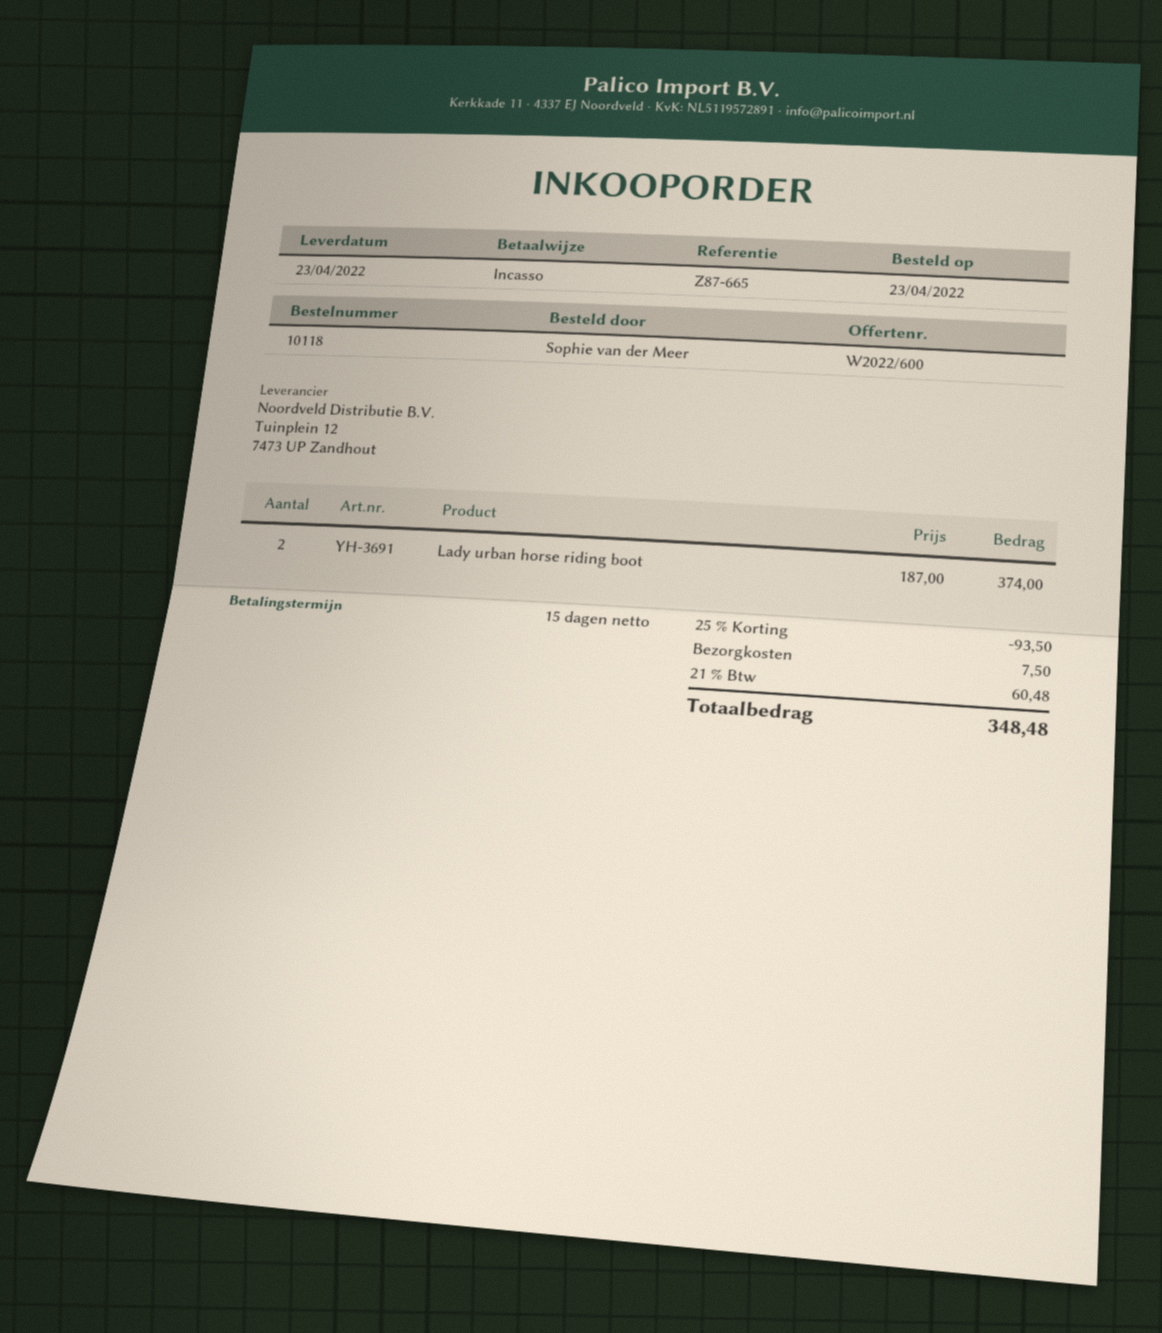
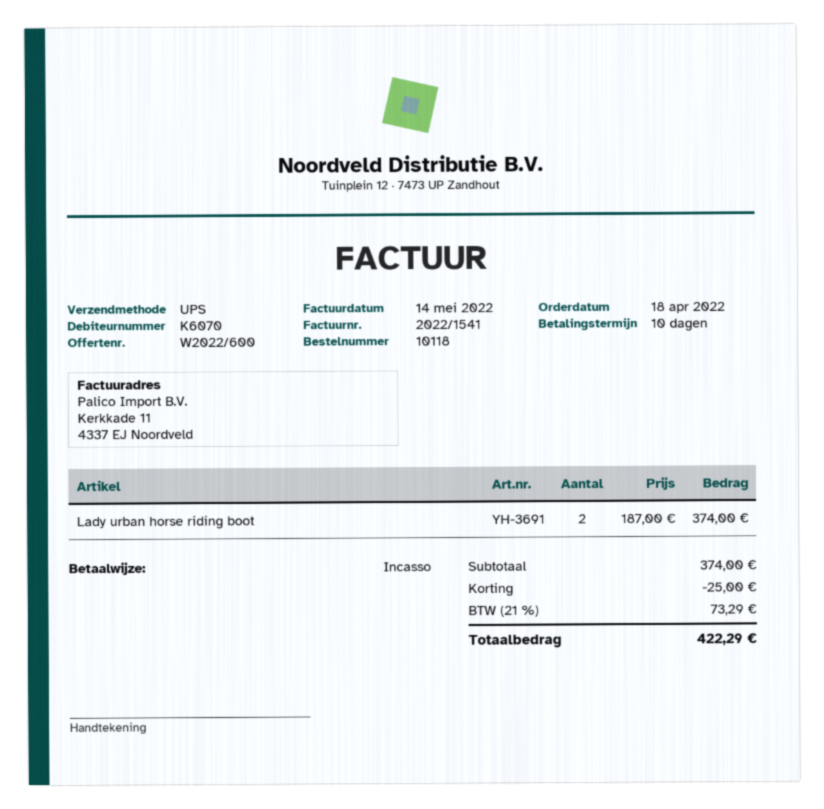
order date: 2022-04-23 -> 2022-04-18
payment terms: 15 days -> 10 days
discount: 93.50 -> 25.00
shipping: 7.50 -> none
tax: 21% = 60.48 -> 21% = 73.29
total: 348.48 -> 422.29

